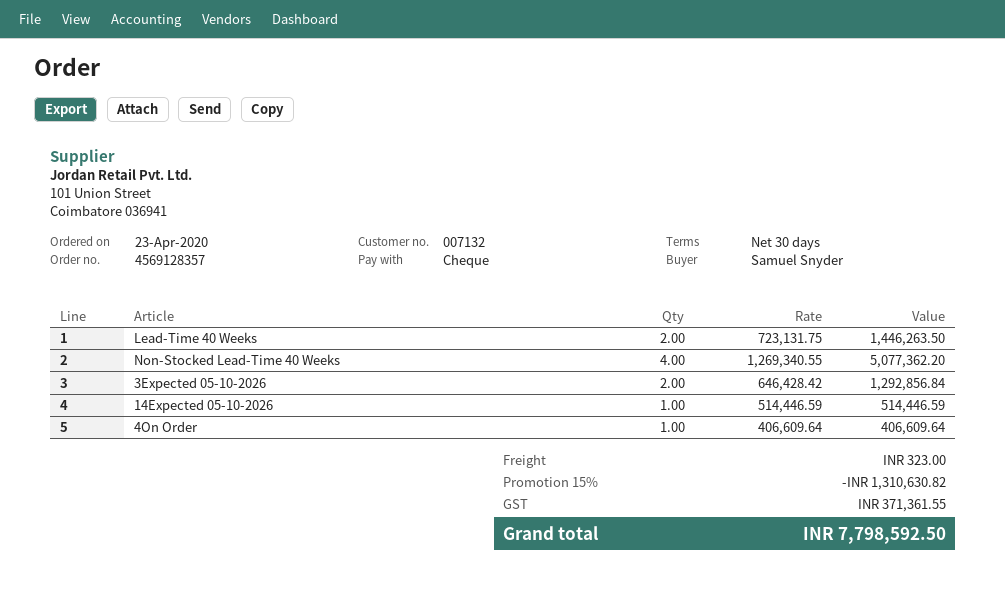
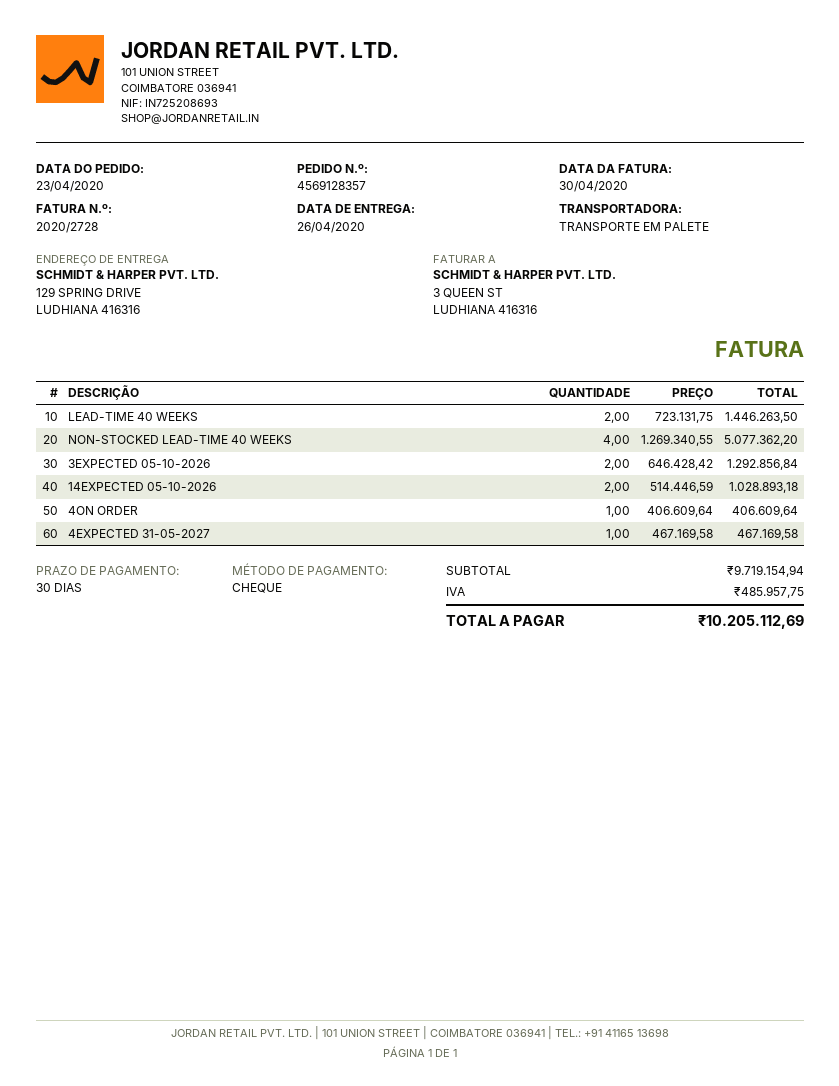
14Expected 05-10-2026: 1 x 514446.59 = 514446.59 -> 2 x 514446.59 = 1028893.18
4EXPECTED 31-05-2027: none -> 1 x 467169.58 = 467169.58
discount: 15% = 1310630.82 -> none
shipping: 323.00 -> none
tax: 371361.55 -> 485957.75
total: 7798592.50 -> 10205112.69

